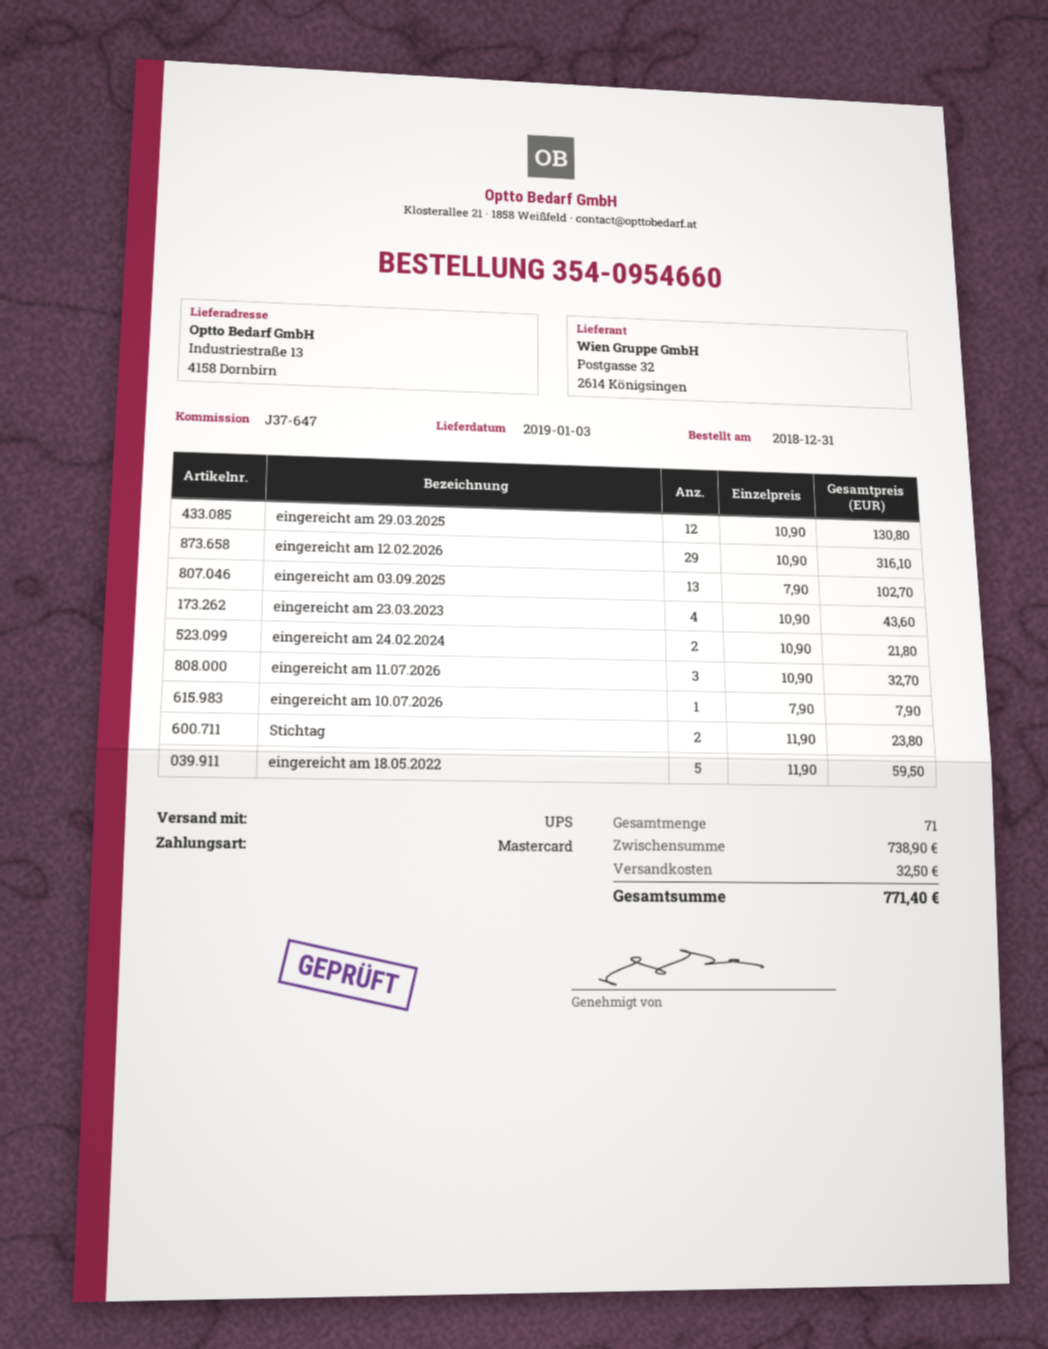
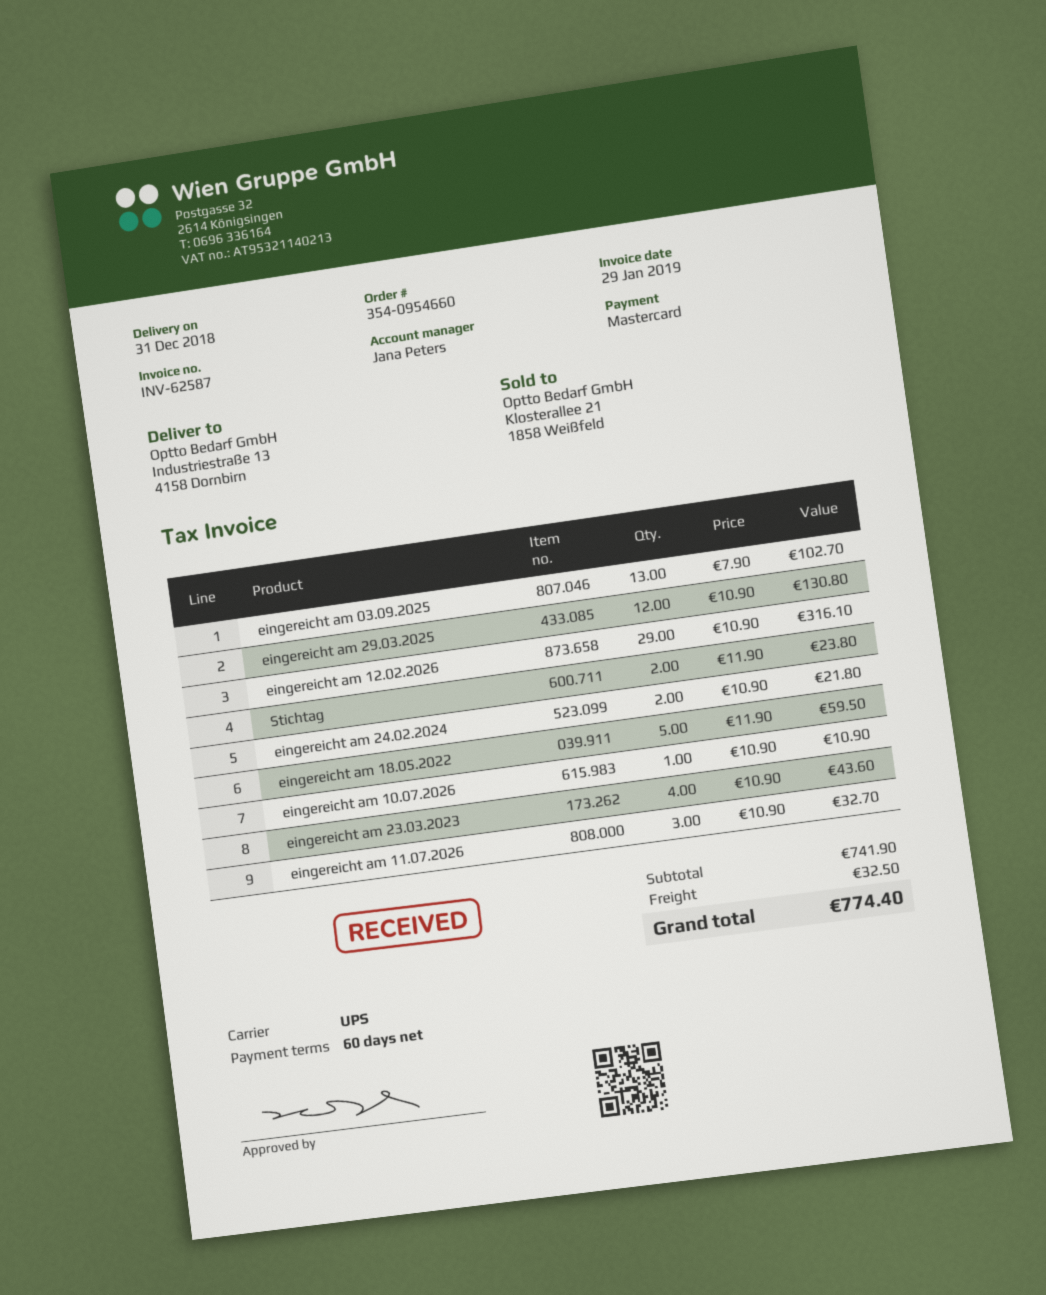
delivery date: 2019-01-03 -> 2018-12-31
eingereicht am 10.07.2026: 1 x 7.90 = 7.90 -> 1 x 10.90 = 10.90
subtotal: 738.90 -> 741.90
total: 771.40 -> 774.40

